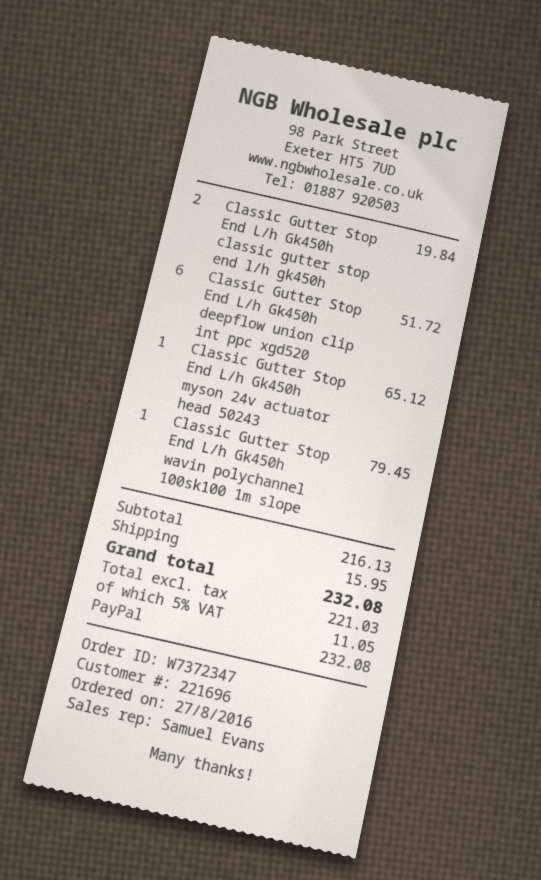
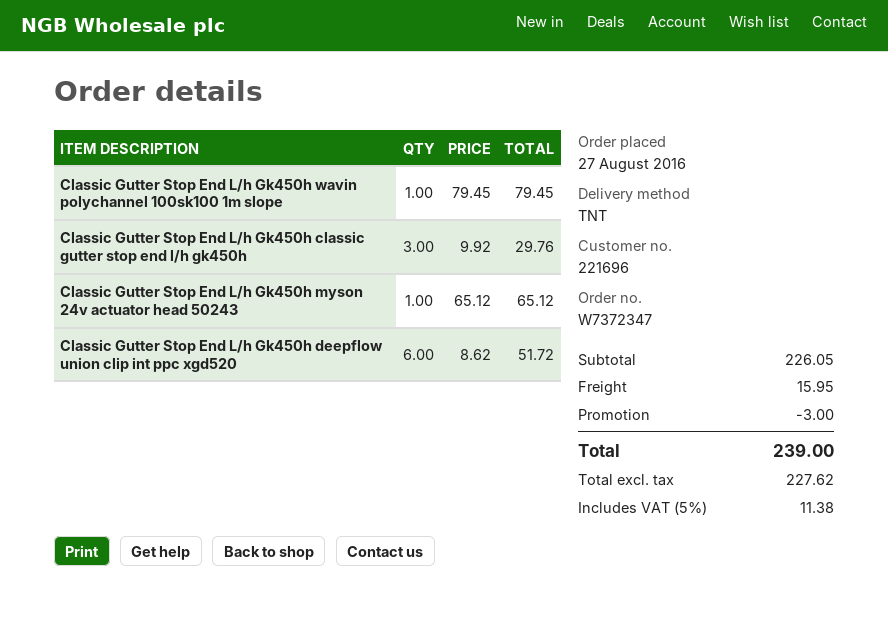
Classic Gutter Stop End L/h Gk450h classic gutter stop end l/h gk450h: 2 for 19.84 -> 3 for 29.76
subtotal: 216.13 -> 226.05
discount: none -> 3.00
net: 221.03 -> 227.62
tax: 5% = 11.05 -> 5% = 11.38
total: 232.08 -> 239.00

